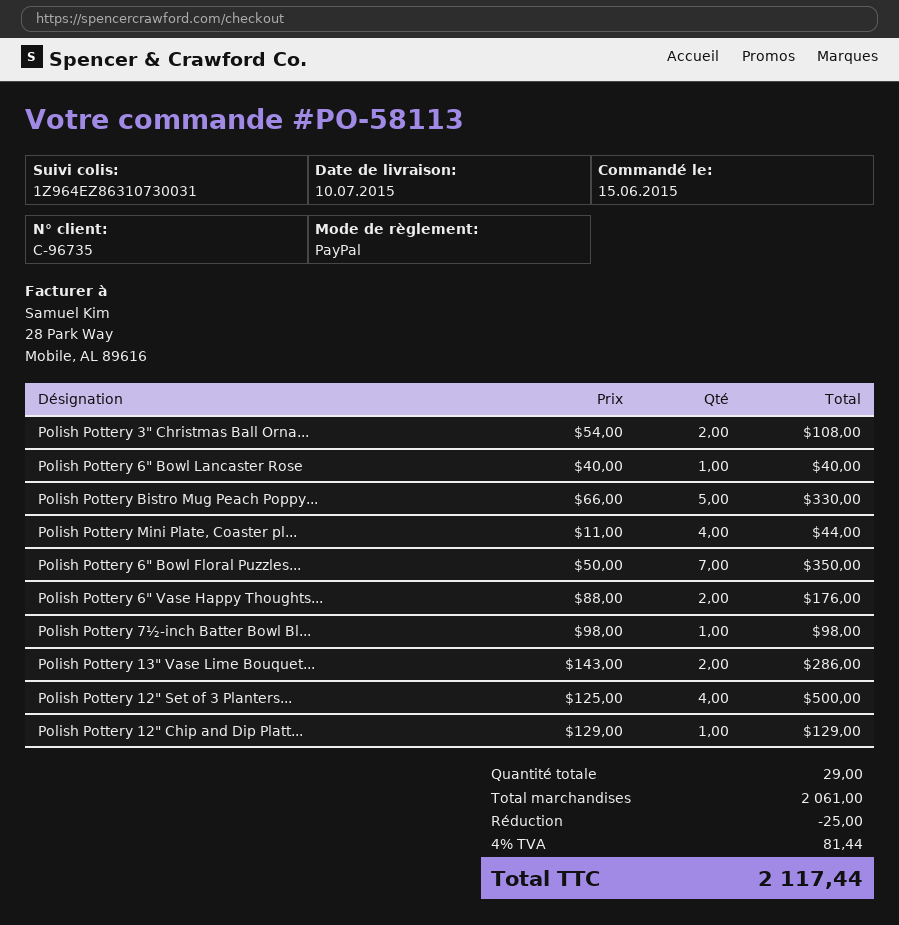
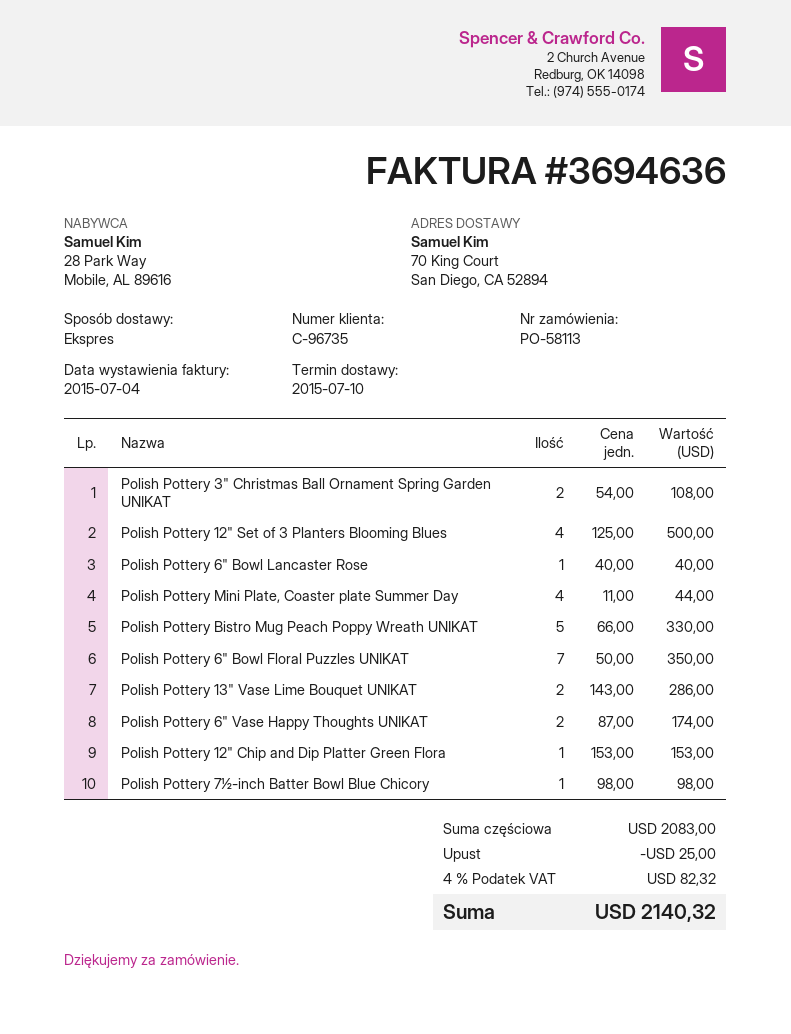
Polish Pottery 6" Vase Happy Thoughts...: 2 x 88.00 = 176.00 -> 2 x 87.00 = 174.00
Polish Pottery 12" Chip and Dip Platt...: 1 x 129.00 = 129.00 -> 1 x 153.00 = 153.00
subtotal: 2061.00 -> 2083.00
tax: 4% = 81.44 -> 4% = 82.32
total: 2117.44 -> 2140.32

